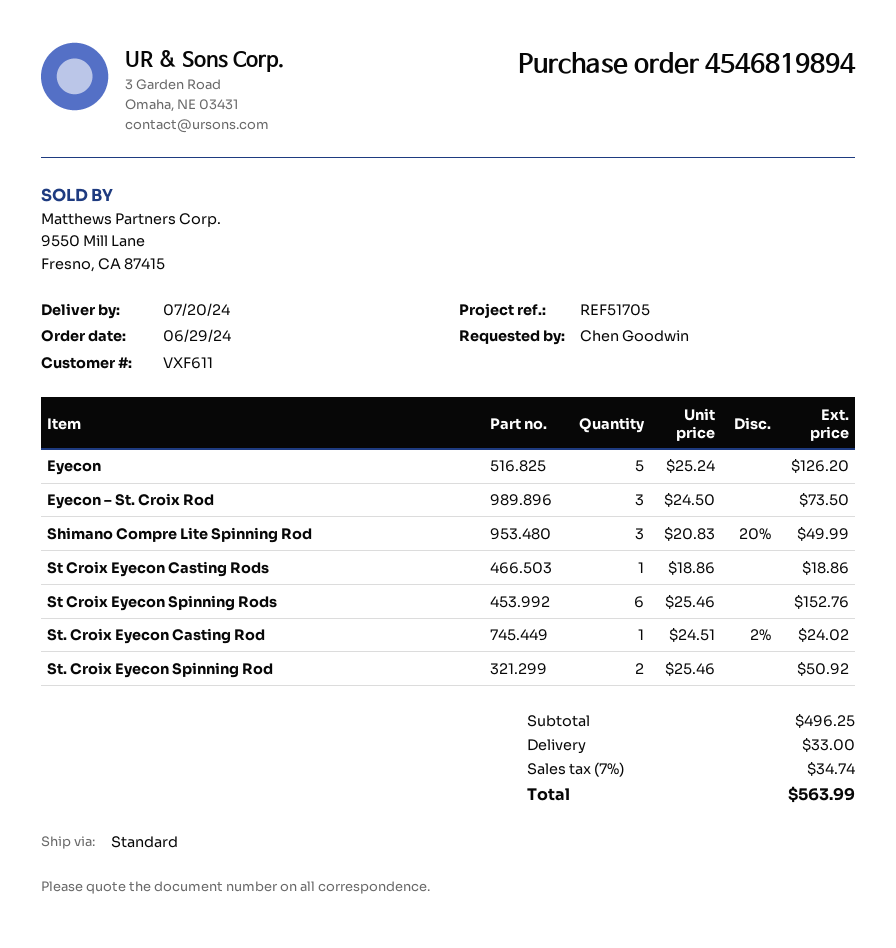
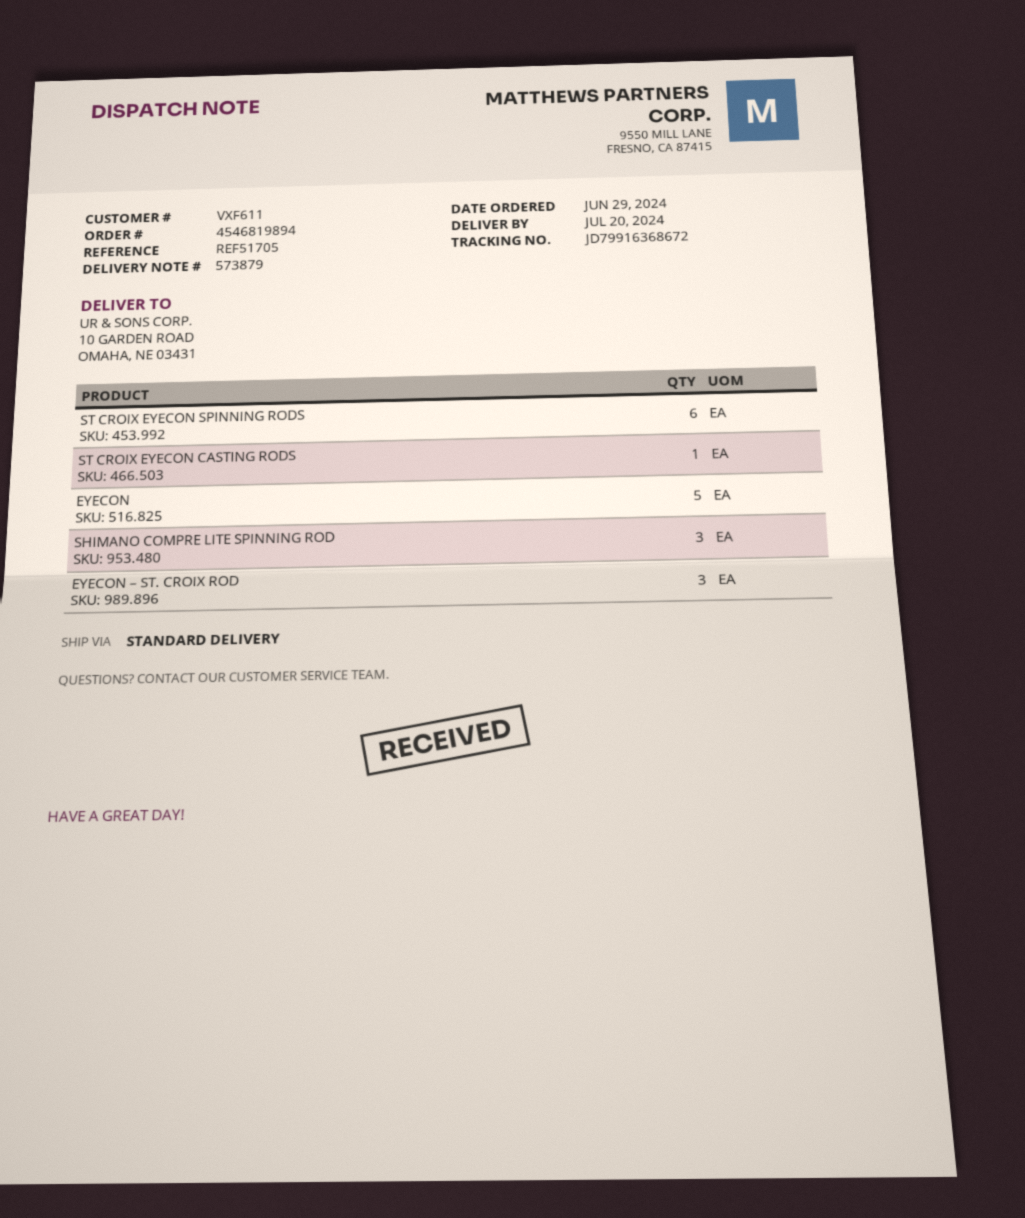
St. Croix Eyecon Casting Rod: 1 -> none
St. Croix Eyecon Spinning Rod: 2 -> none

